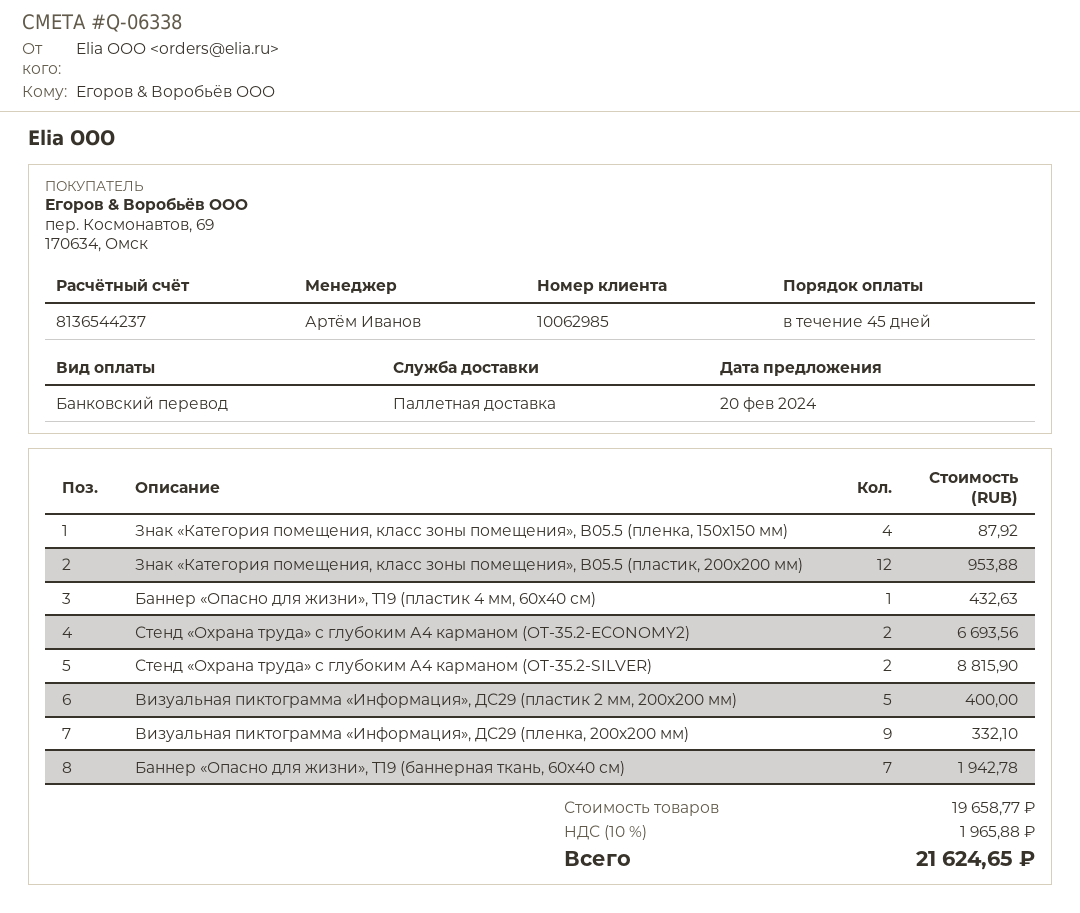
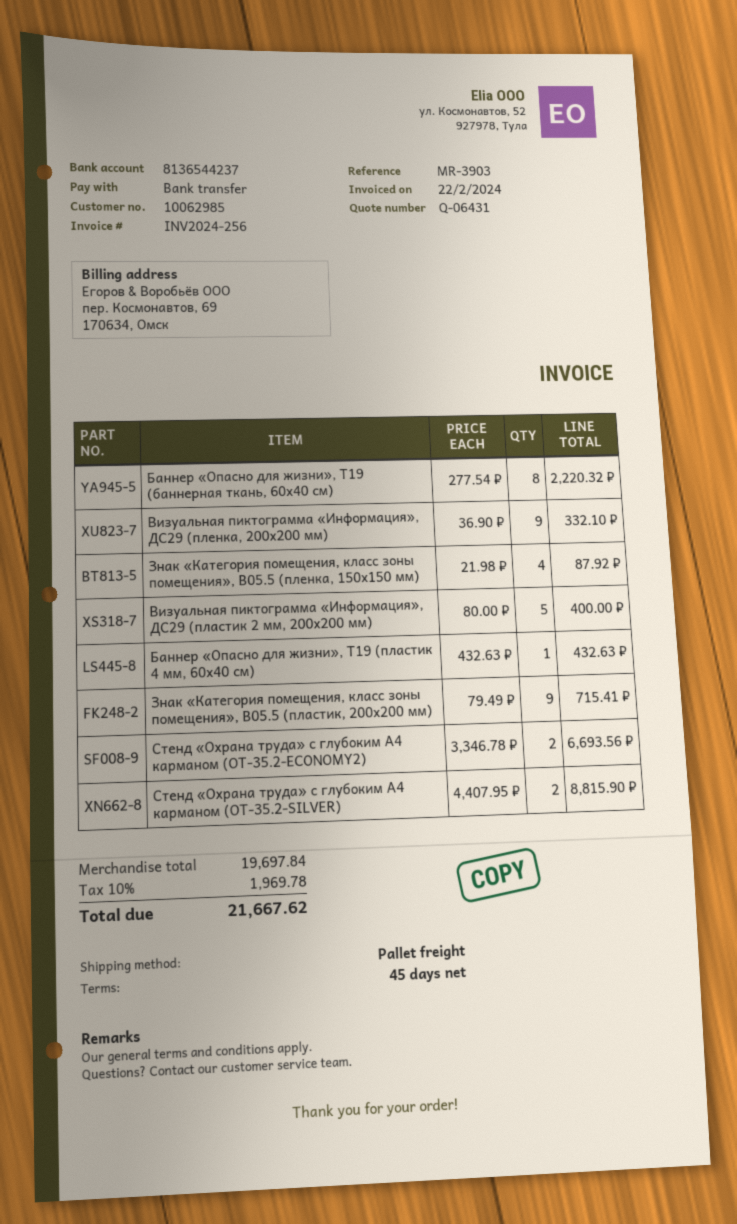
quote number: Q-06338 -> Q-06431
Знак «Категория помещения, класс зоны помещения», B05.5 (пластик, 200х200 мм): 12 for 953.88 -> 9 for 715.41
Баннер «Опасно для жизни», T19 (баннерная ткань, 60х40 см): 7 for 1942.78 -> 8 for 2220.32
subtotal: 19658.77 -> 19697.84
tax: 10% = 1965.88 -> 10% = 1969.78
total: 21624.65 -> 21667.62

